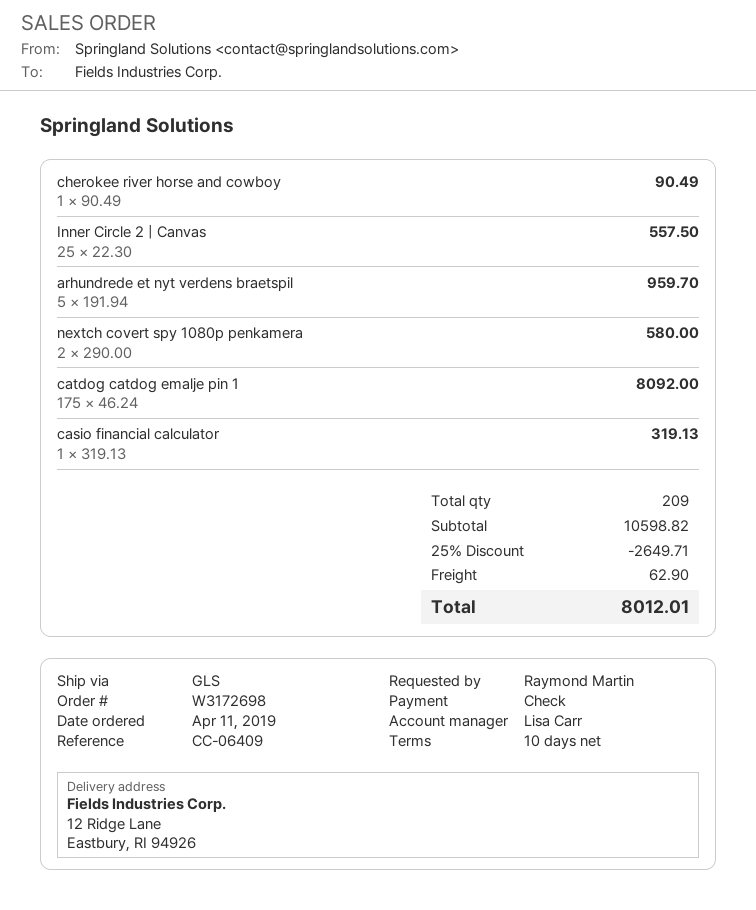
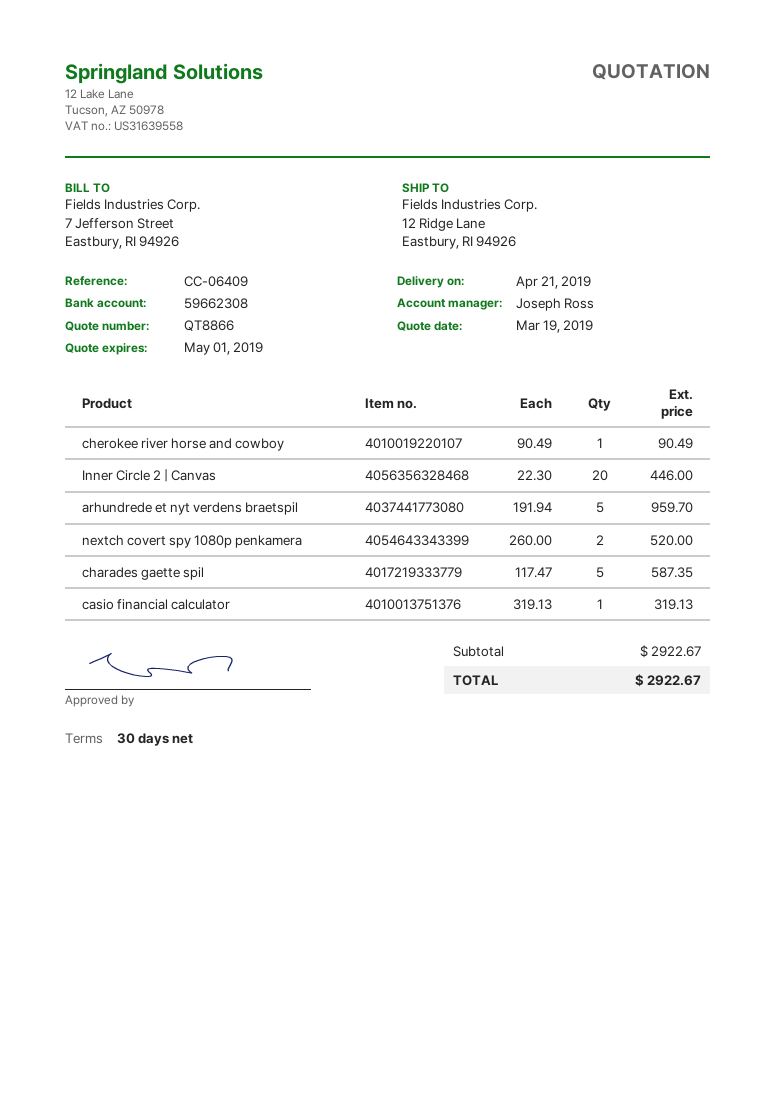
payment terms: 10 days -> 30 days
sales rep: Lisa Carr -> Joseph Ross
Inner Circle 2 | Canvas: 25 x 22.30 = 557.50 -> 20 x 22.30 = 446.00
nextch covert spy 1080p penkamera: 2 x 290.00 = 580.00 -> 2 x 260.00 = 520.00
catdog catdog emalje pin 1: 175 x 46.24 = 8092.00 -> none
charades gaette spil: none -> 5 x 117.47 = 587.35
subtotal: 10598.82 -> 2922.67
discount: 25% = 2649.71 -> none
shipping: 62.90 -> none
total: 8012.01 -> 2922.67

